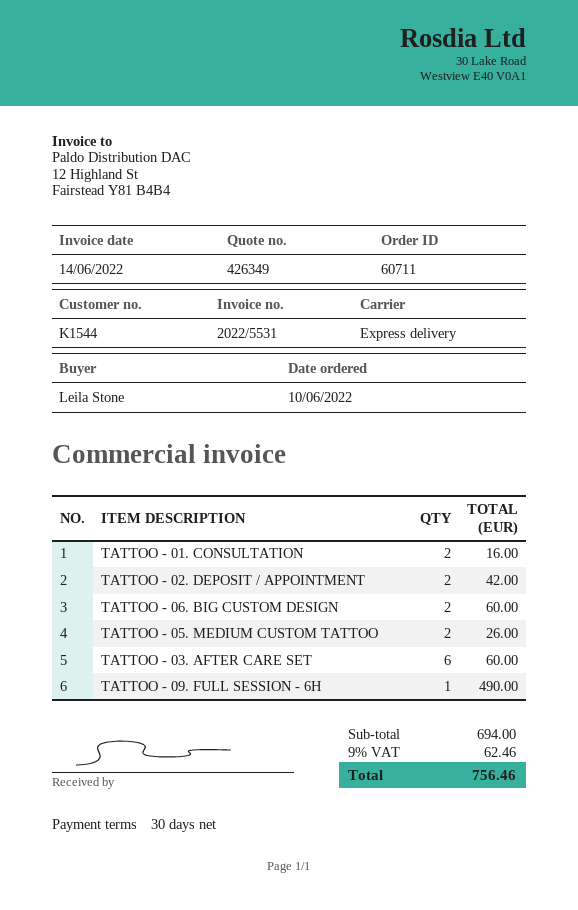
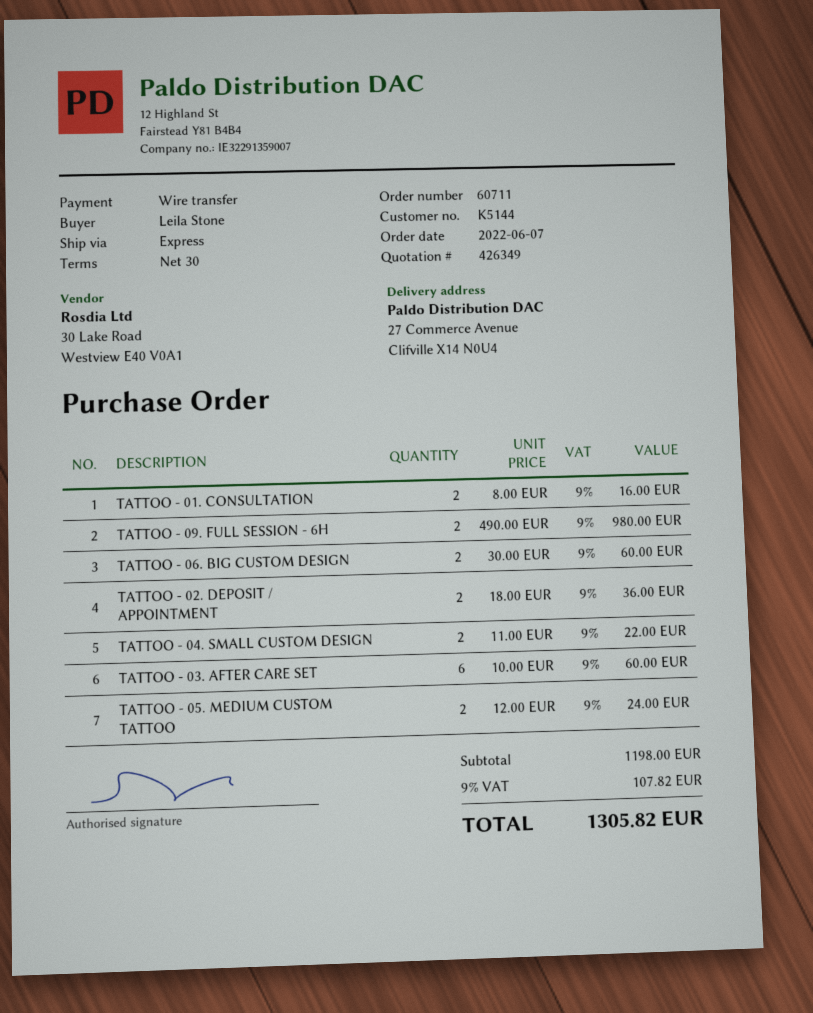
order date: 2022-06-10 -> 2022-06-07
customer number: K1544 -> K5144
TATTOO - 02. DEPOSIT / APPOINTMENT: 2 for 42.00 -> 2 for 36.00
TATTOO - 05. MEDIUM CUSTOM TATTOO: 2 for 26.00 -> 2 for 24.00
TATTOO - 09. FULL SESSION - 6H: 1 for 490.00 -> 2 for 980.00
TATTOO - 04. SMALL CUSTOM DESIGN: none -> 2 for 22.00
subtotal: 694.00 -> 1198.00
tax: 9% = 62.46 -> 9% = 107.82
total: 756.46 -> 1305.82

